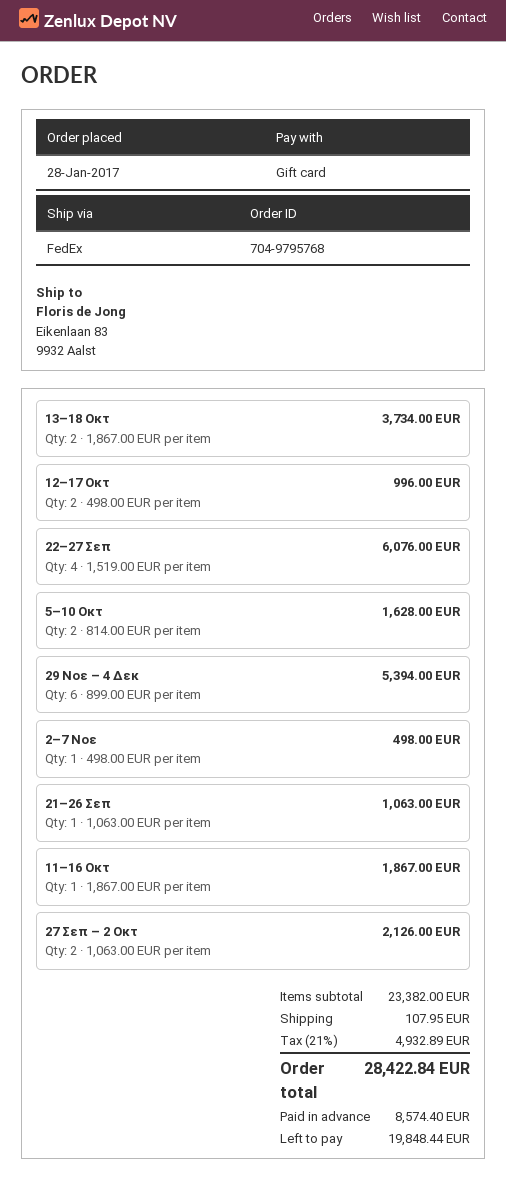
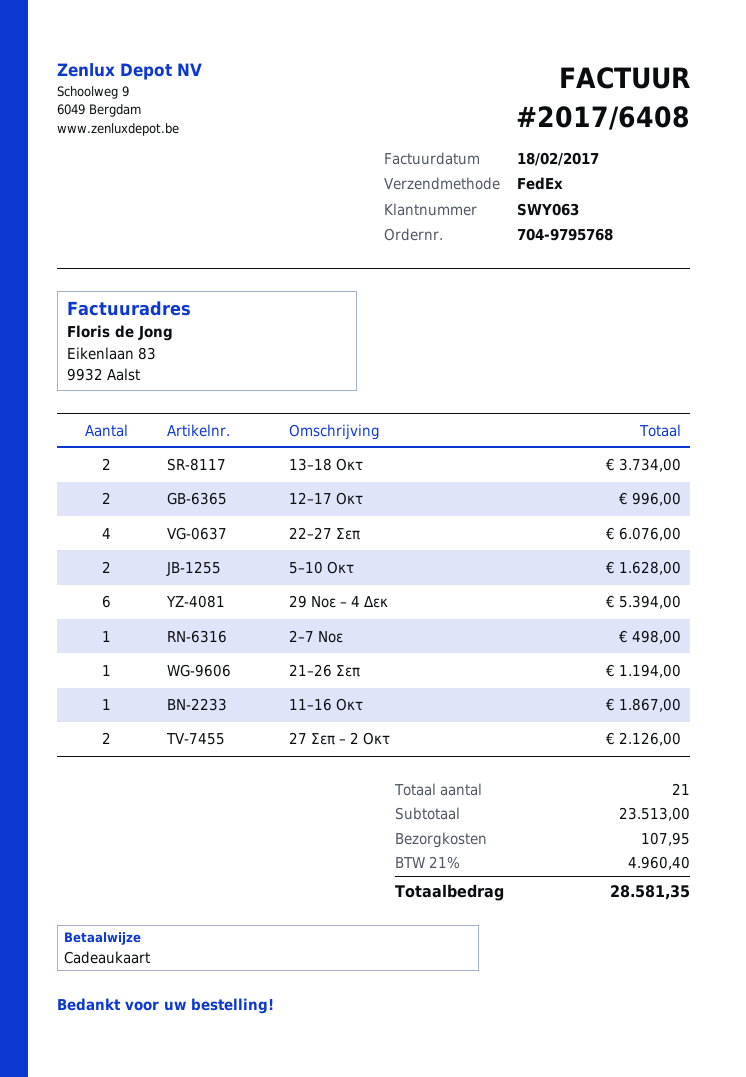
21–26 Σεπ: 1 for 1063.00 -> 1 for 1194.00
subtotal: 23382.00 -> 23513.00
tax: 21% = 4932.89 -> 21% = 4960.40
total: 28422.84 -> 28581.35

